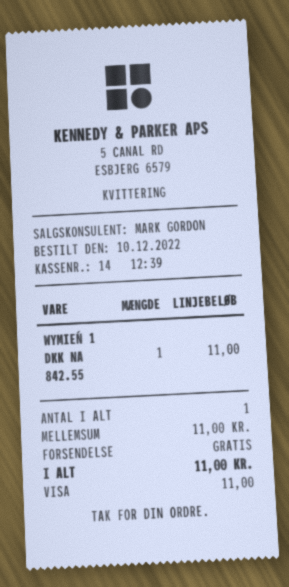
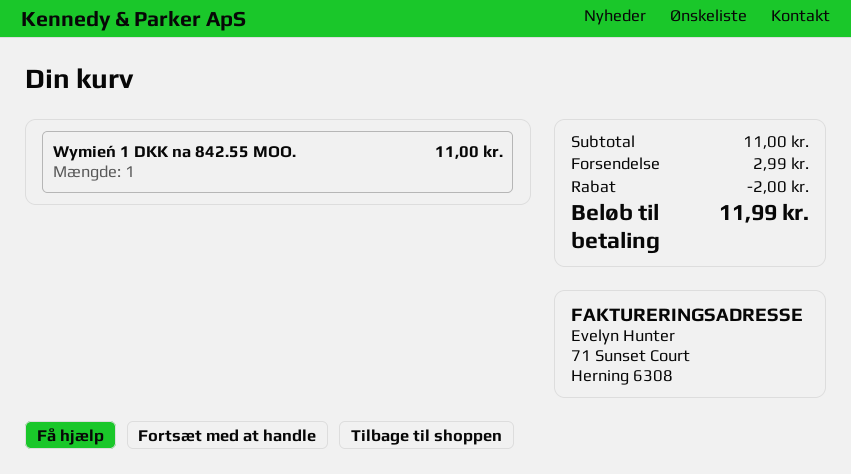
discount: none -> 2.00
shipping: 0.00 -> 2.99
total: 11.00 -> 11.99

